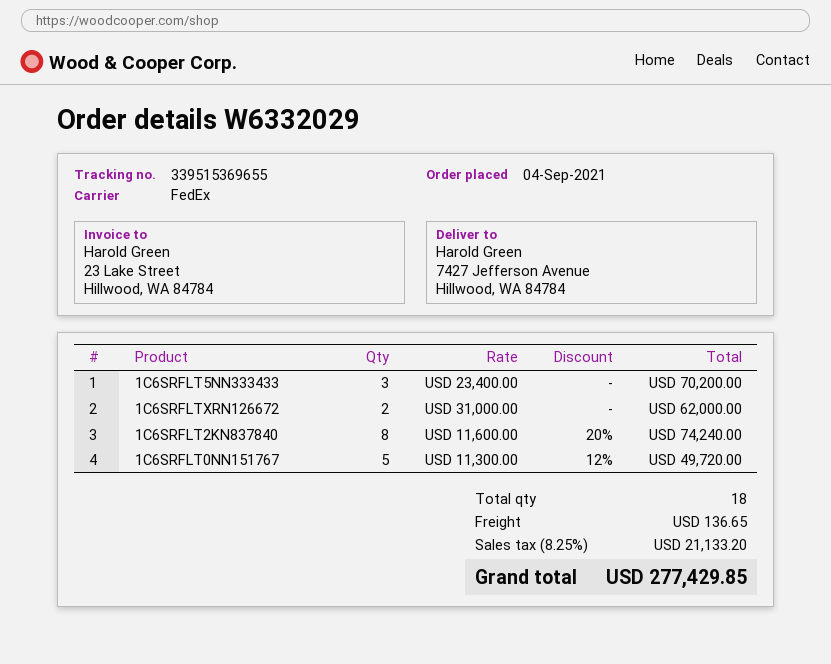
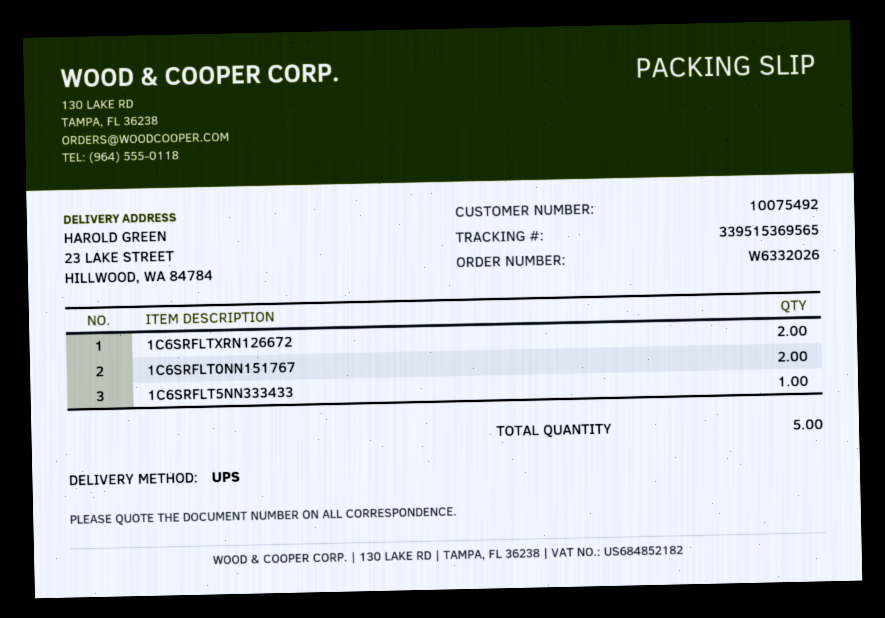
order number: W6332029 -> W6332026
shipping method: FedEx -> UPS
tracking number: 339515369655 -> 339515369565
ship to: 7427 Jefferson Avenue, Hillwood, WA 84784 -> 23 LAKE STREET, HILLWOOD, WA 84784
1C6SRFLT5NN333433: 3 -> 1
1C6SRFLT2KN837840: 8 -> none
1C6SRFLT0NN151767: 5 -> 2
total quantity: 18 -> 5

